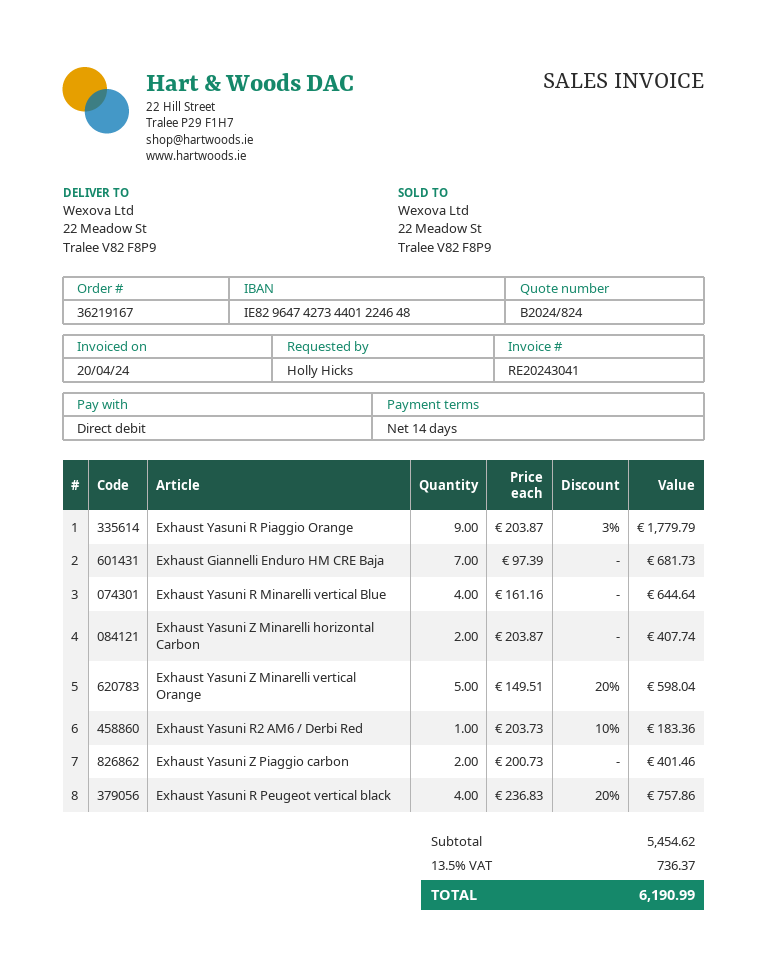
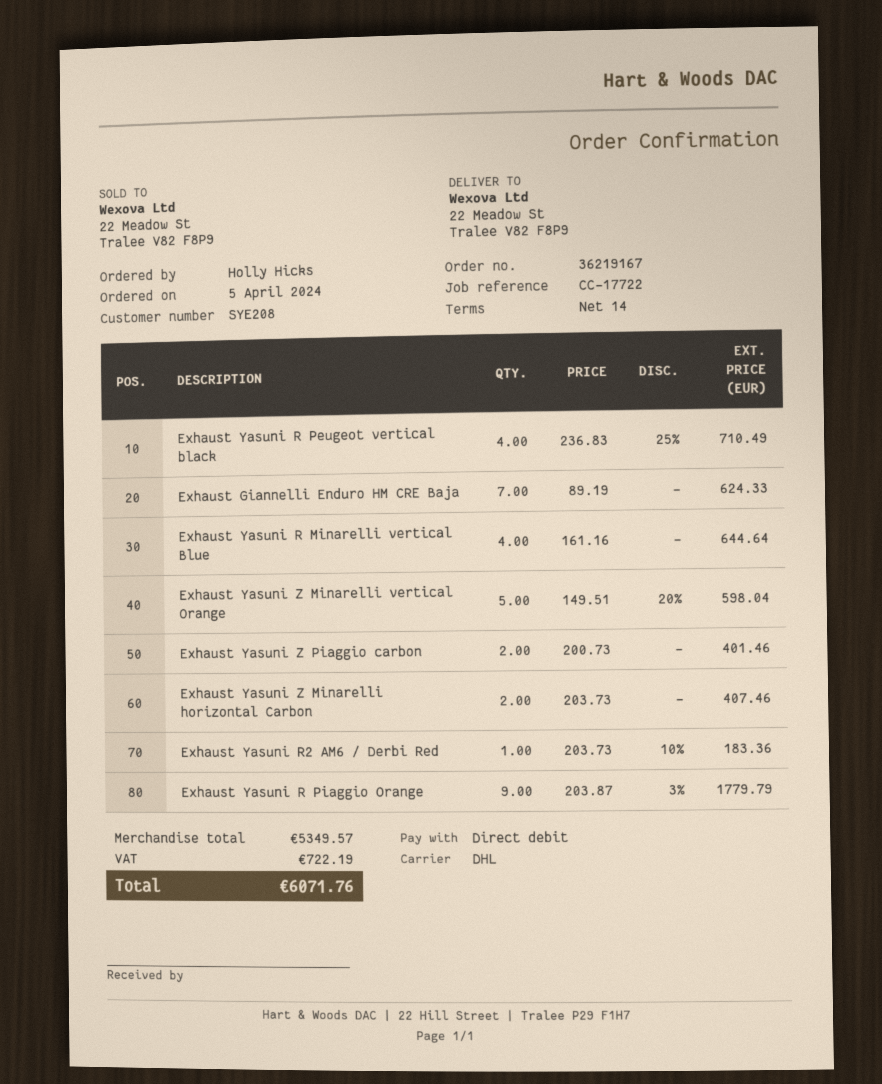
Exhaust Giannelli Enduro HM CRE Baja: 7 x 97.39 = 681.73 -> 7 x 89.19 = 624.33
Exhaust Yasuni Z Minarelli horizontal Carbon: 2 x 203.87 = 407.74 -> 2 x 203.73 = 407.46
Exhaust Yasuni R Peugeot vertical black: 4 x 236.83 - 20% = 757.86 -> 4 x 236.83 - 25% = 710.49
subtotal: 5454.62 -> 5349.57
tax: 736.37 -> 722.19
total: 6190.99 -> 6071.76

